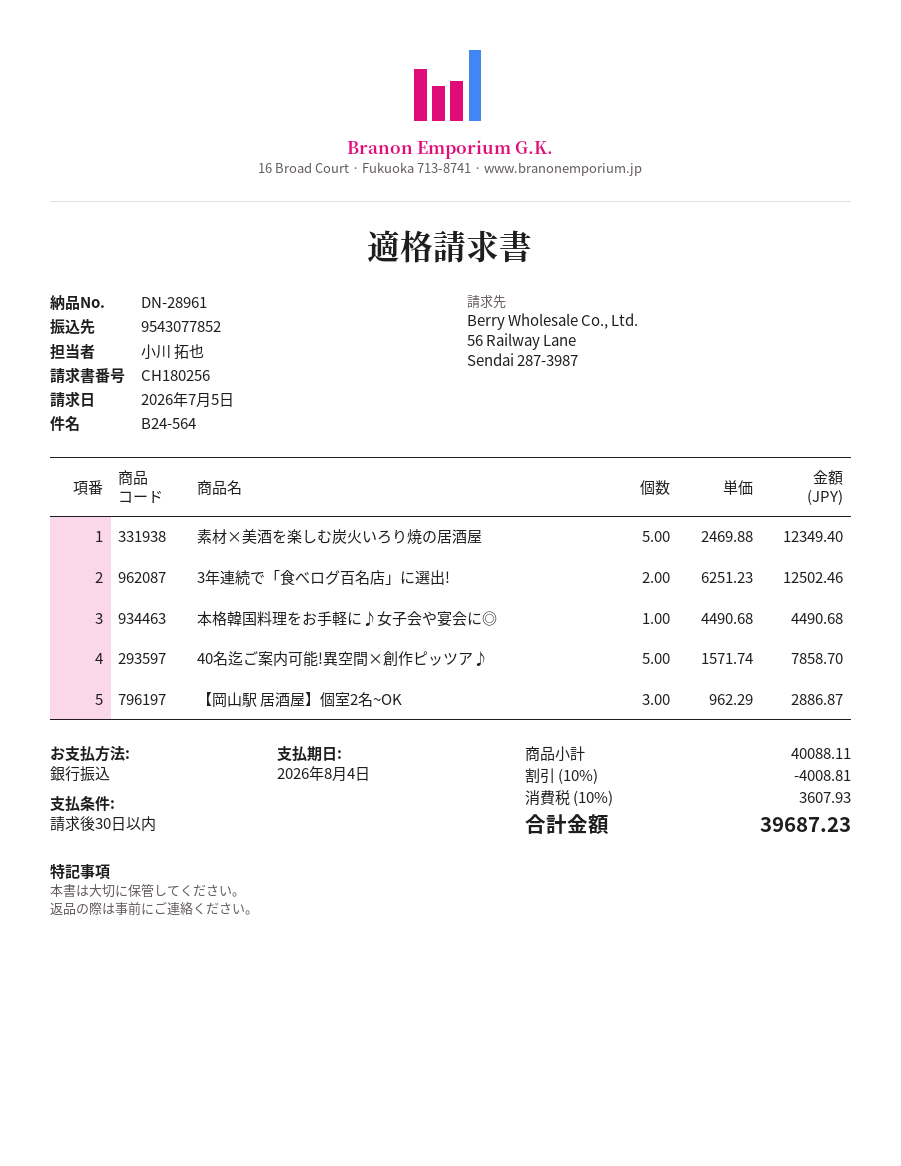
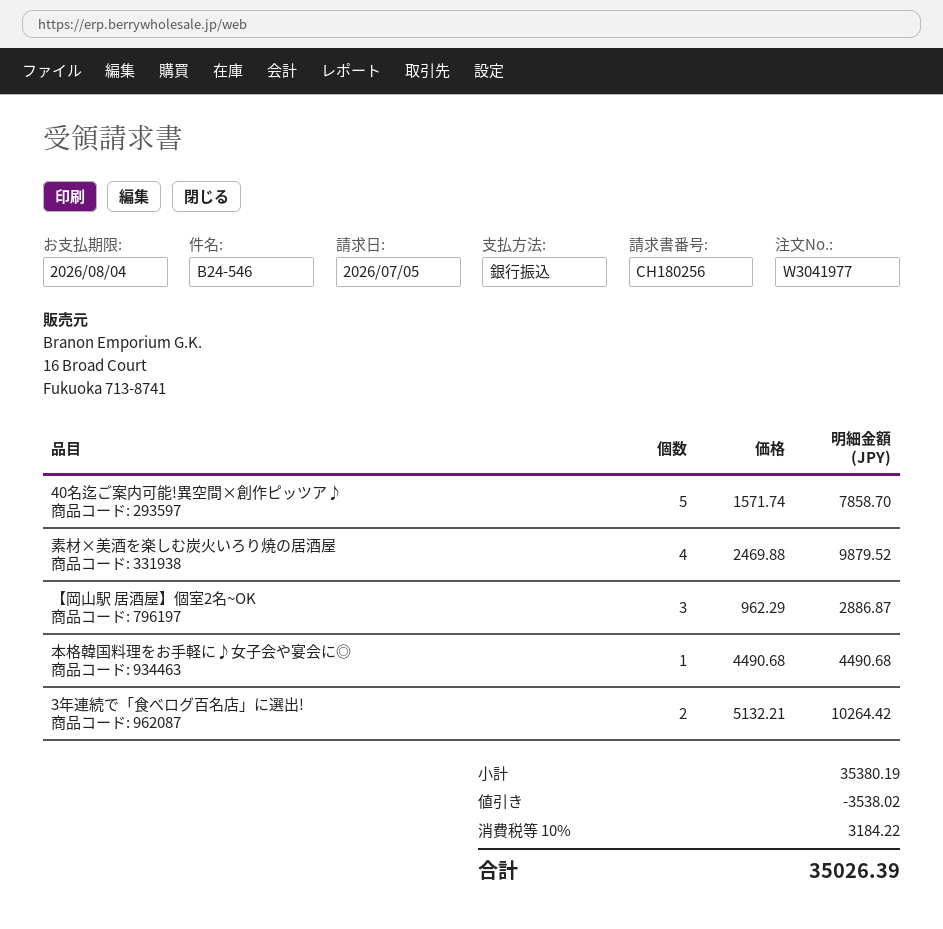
reference: B24-564 -> B24-546
素材×美酒を楽しむ炭火いろり焼の居酒屋: 5 x 2469.88 = 12349.40 -> 4 x 2469.88 = 9879.52
3年連続で「食べログ百名店」に選出!: 2 x 6251.23 = 12502.46 -> 2 x 5132.21 = 10264.42
subtotal: 40088.11 -> 35380.19
discount: 4008.81 -> 3538.02
tax: 10% = 3607.93 -> 10% = 3184.22
total: 39687.23 -> 35026.39

